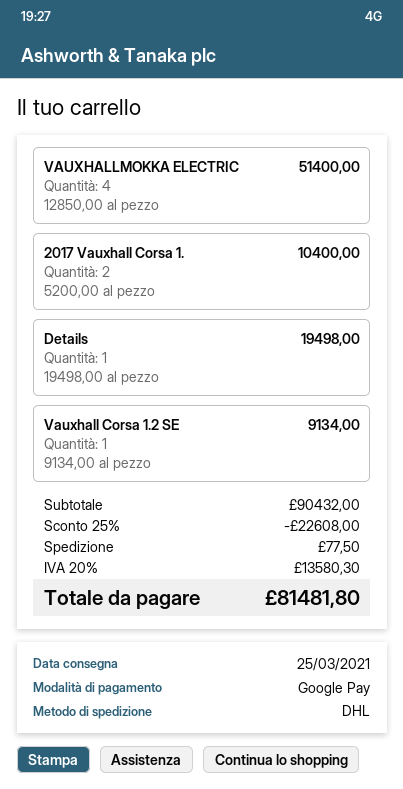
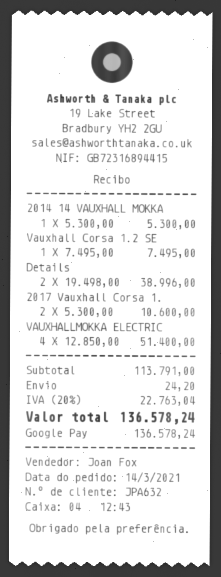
2017 Vauxhall Corsa 1.: 2 x 5200.00 = 10400.00 -> 2 x 5300.00 = 10600.00
Details: 1 x 19498.00 = 19498.00 -> 2 x 19498.00 = 38996.00
Vauxhall Corsa 1.2 SE: 1 x 9134.00 = 9134.00 -> 1 x 7495.00 = 7495.00
2014 14 VAUXHALL MOKKA: none -> 1 x 5300.00 = 5300.00
subtotal: 90432.00 -> 113791.00
discount: 25% = 22608.00 -> none
shipping: 77.50 -> 24.20
tax: 20% = 13580.30 -> 20% = 22763.04
total: 81481.80 -> 136578.24

